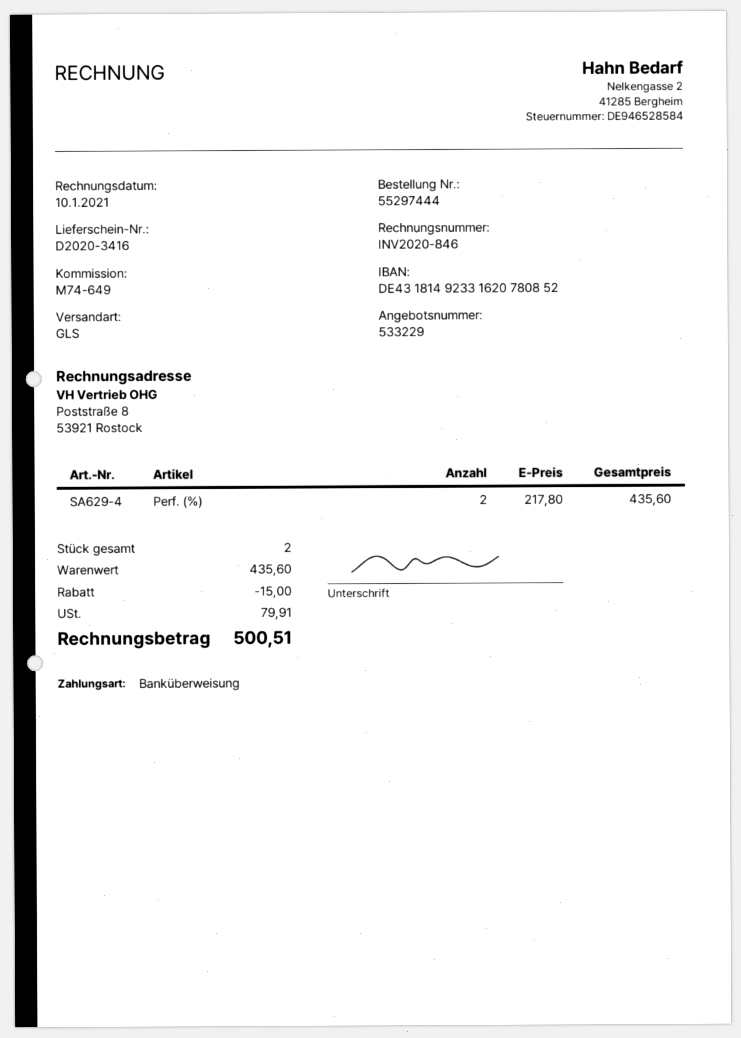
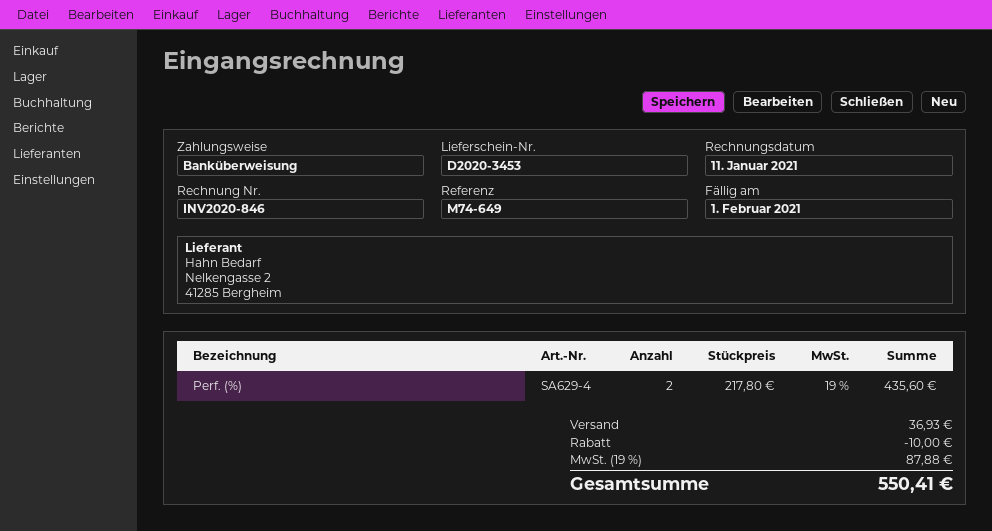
delivery note number: D2020-3416 -> D2020-3453
invoice date: 2021-01-10 -> 2021-01-11
discount: 15.00 -> 10.00
shipping: none -> 36.93
tax: 79.91 -> 87.88
total: 500.51 -> 550.41

